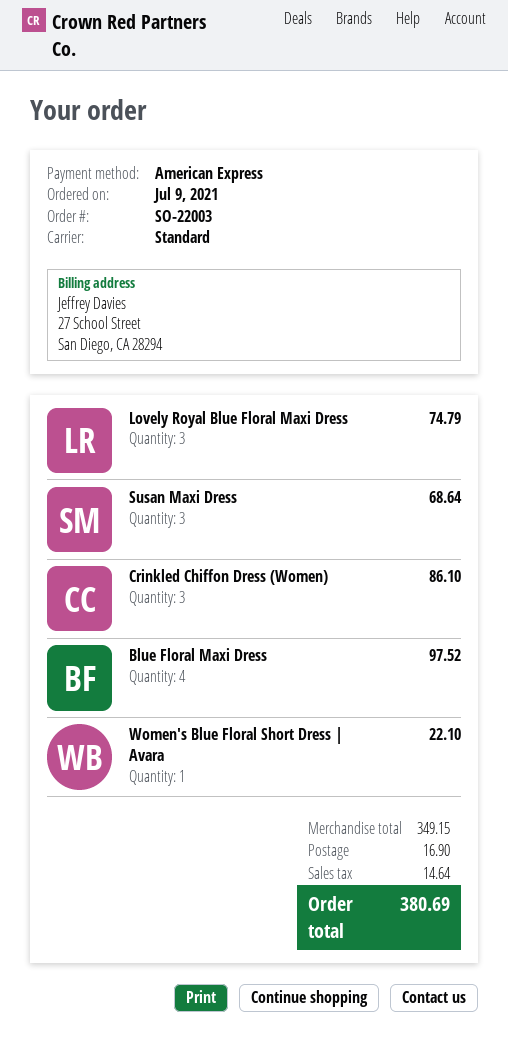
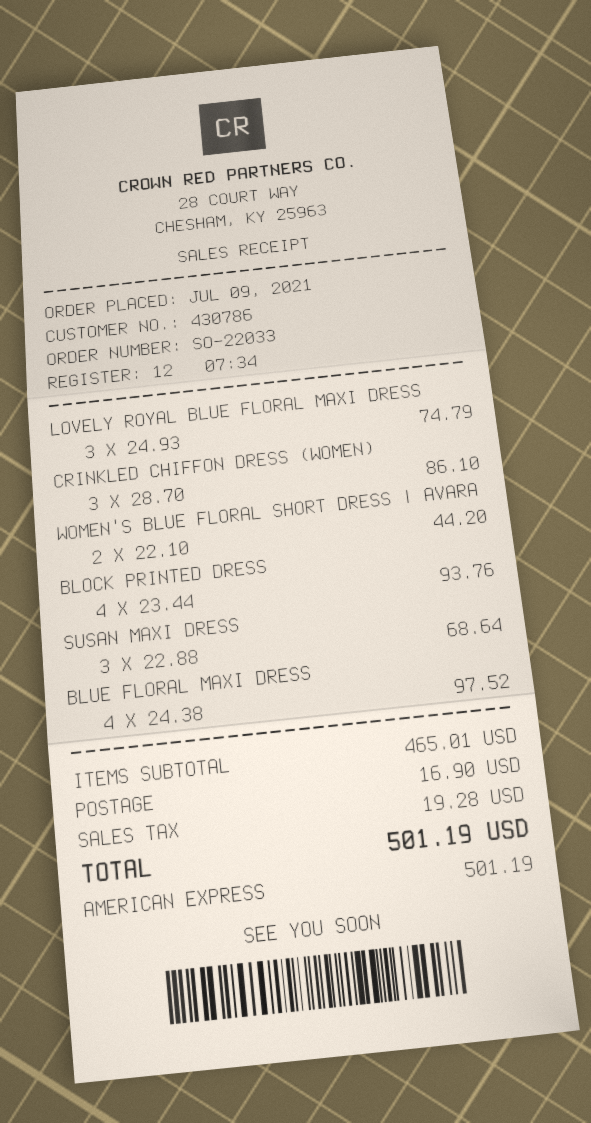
order number: SO-22003 -> SO-22033
Women's Blue Floral Short Dress | Avara: 1 for 22.10 -> 2 for 44.20
BLOCK PRINTED DRESS: none -> 4 for 93.76
subtotal: 349.15 -> 465.01
tax: 14.64 -> 19.28
total: 380.69 -> 501.19

